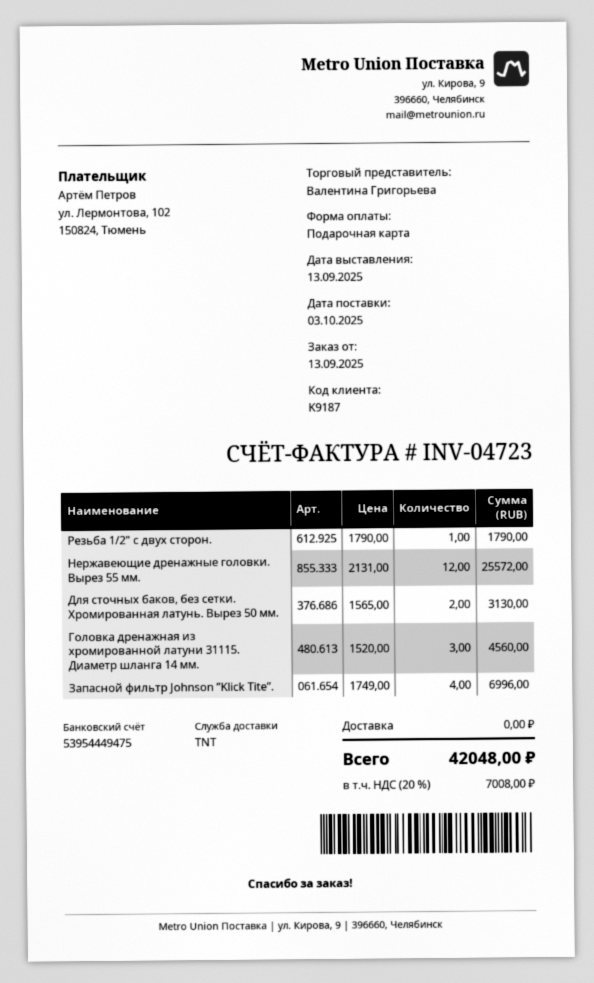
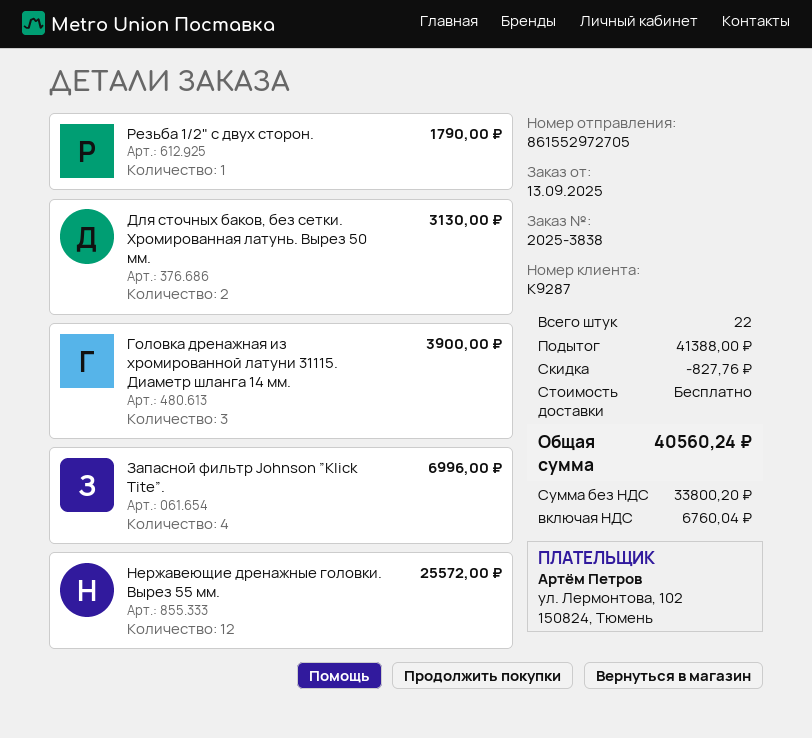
customer number: K9187 -> K9287
Головка дренажная из хромированной латуни 31115. Диаметр шланга 14 мм.: 3 for 4560.00 -> 3 for 3900.00
discount: none -> 827.76
tax: 7008.00 -> 6760.04
total: 42048.00 -> 40560.24

